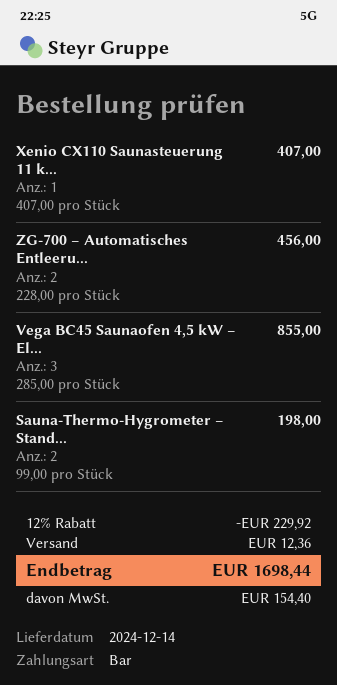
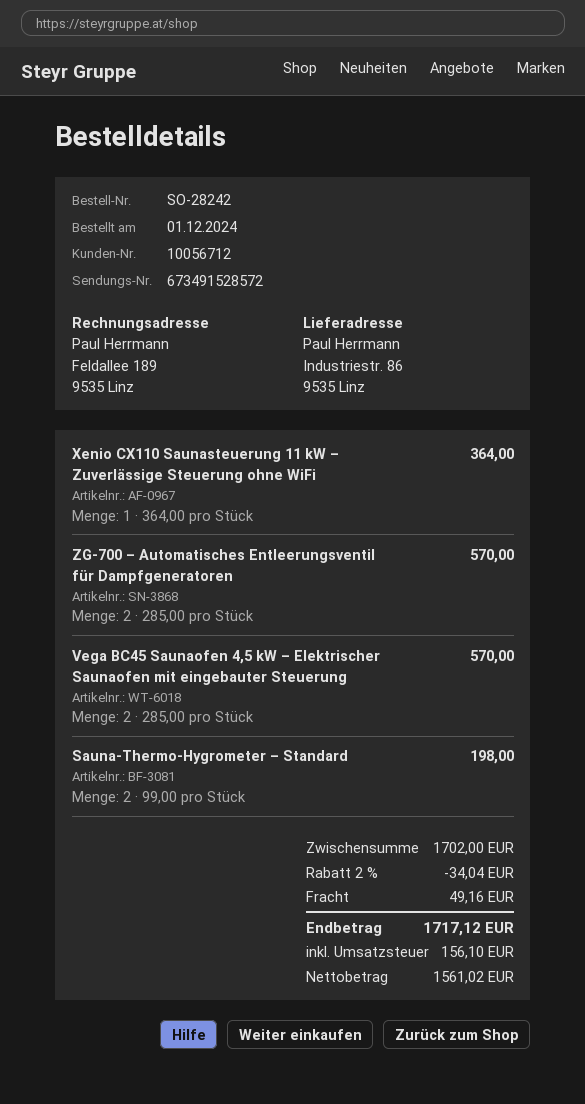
Xenio CX110 Saunasteuerung 11 k...: 1 x 407.00 = 407.00 -> 1 x 364.00 = 364.00
ZG-700 – Automatisches Entleeru...: 2 x 228.00 = 456.00 -> 2 x 285.00 = 570.00
Vega BC45 Saunaofen 4,5 kW – El...: 3 x 285.00 = 855.00 -> 2 x 285.00 = 570.00
discount: 12% = 229.92 -> 2% = 34.04
shipping: 12.36 -> 49.16
tax: 154.40 -> 156.10
total: 1698.44 -> 1717.12

